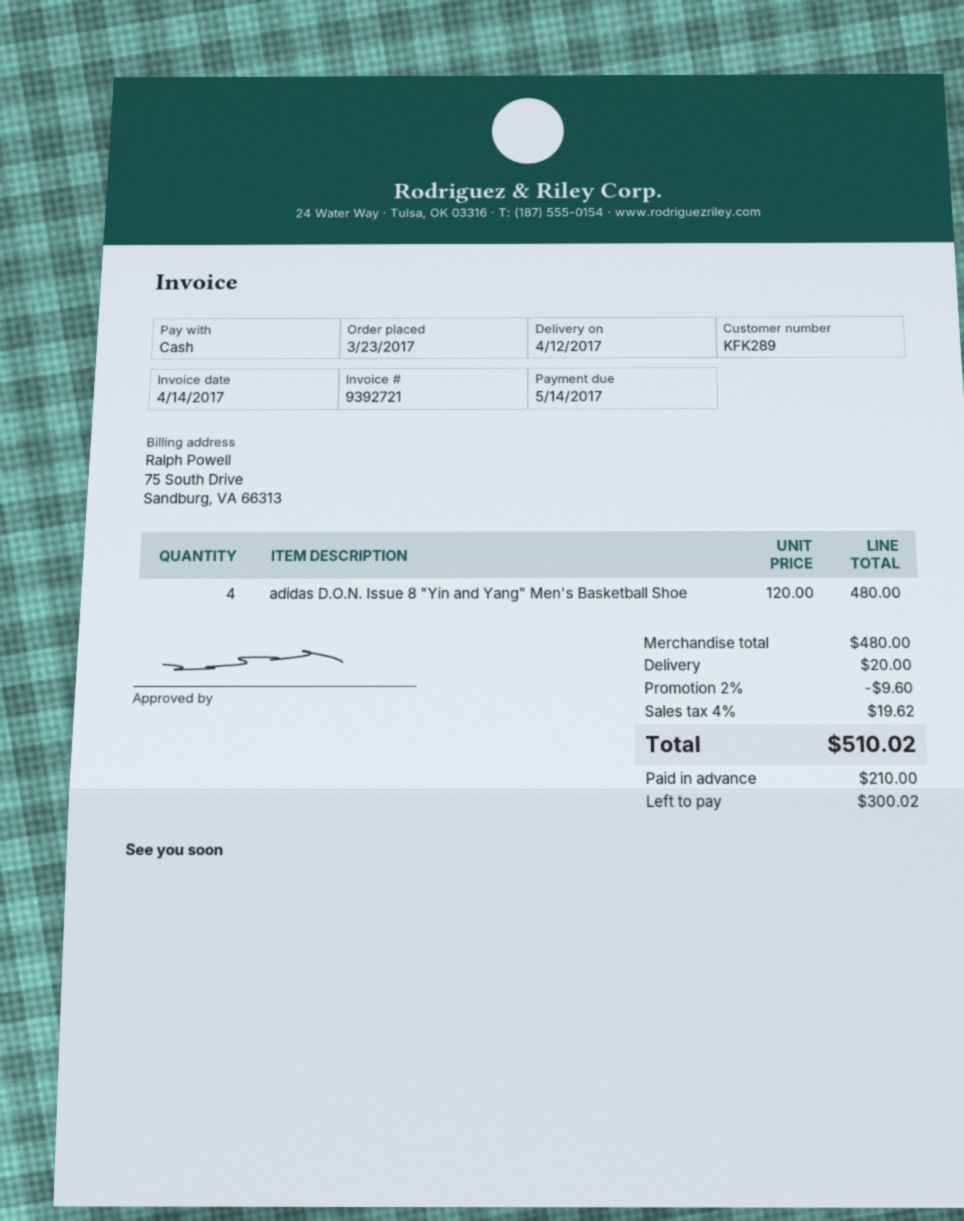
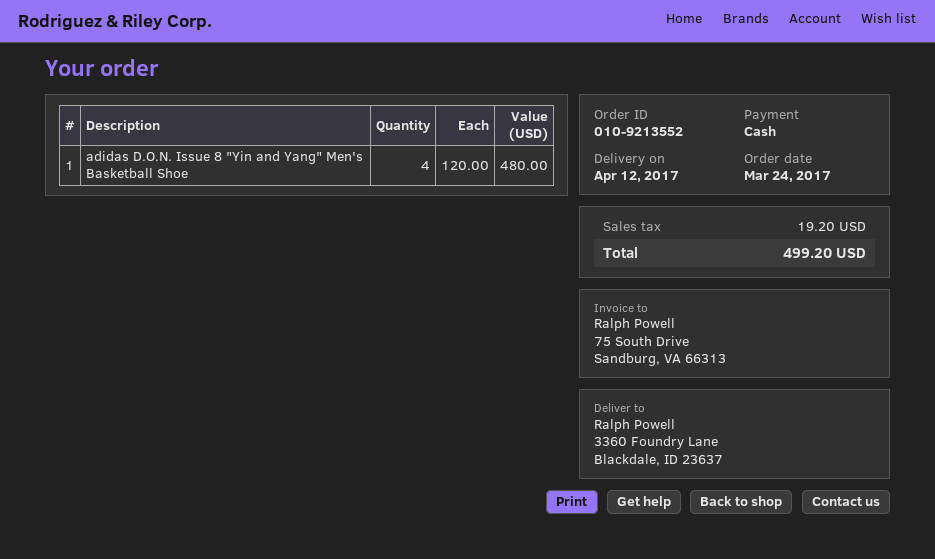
order date: 2017-03-23 -> 2017-03-24
discount: 2% = 9.60 -> none
shipping: 20.00 -> none
tax: 19.62 -> 19.20
total: 510.02 -> 499.20

